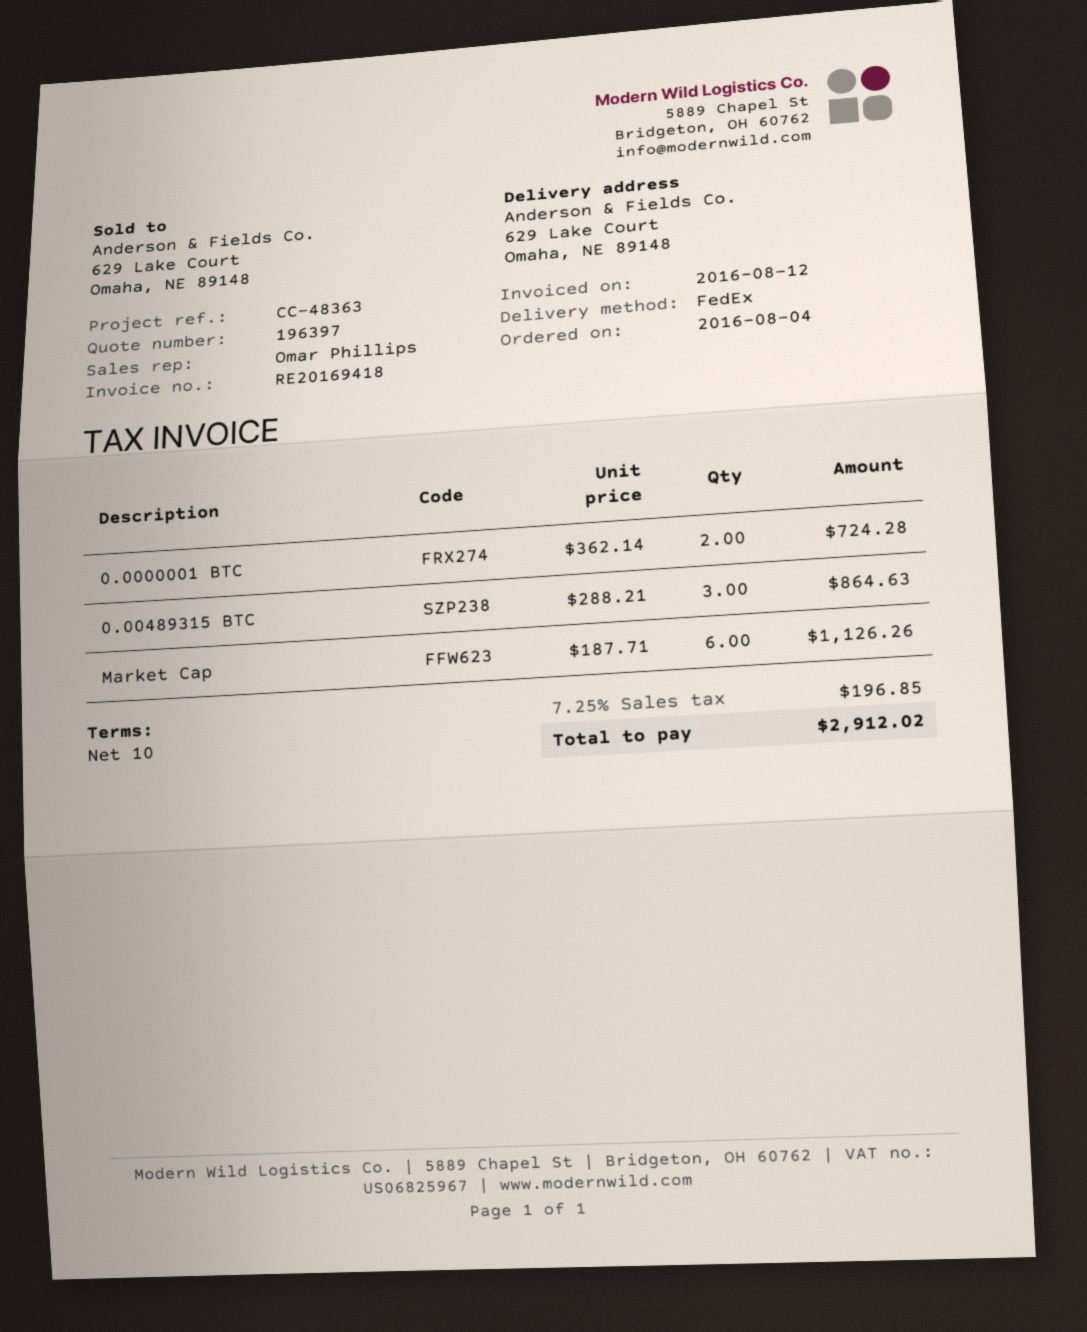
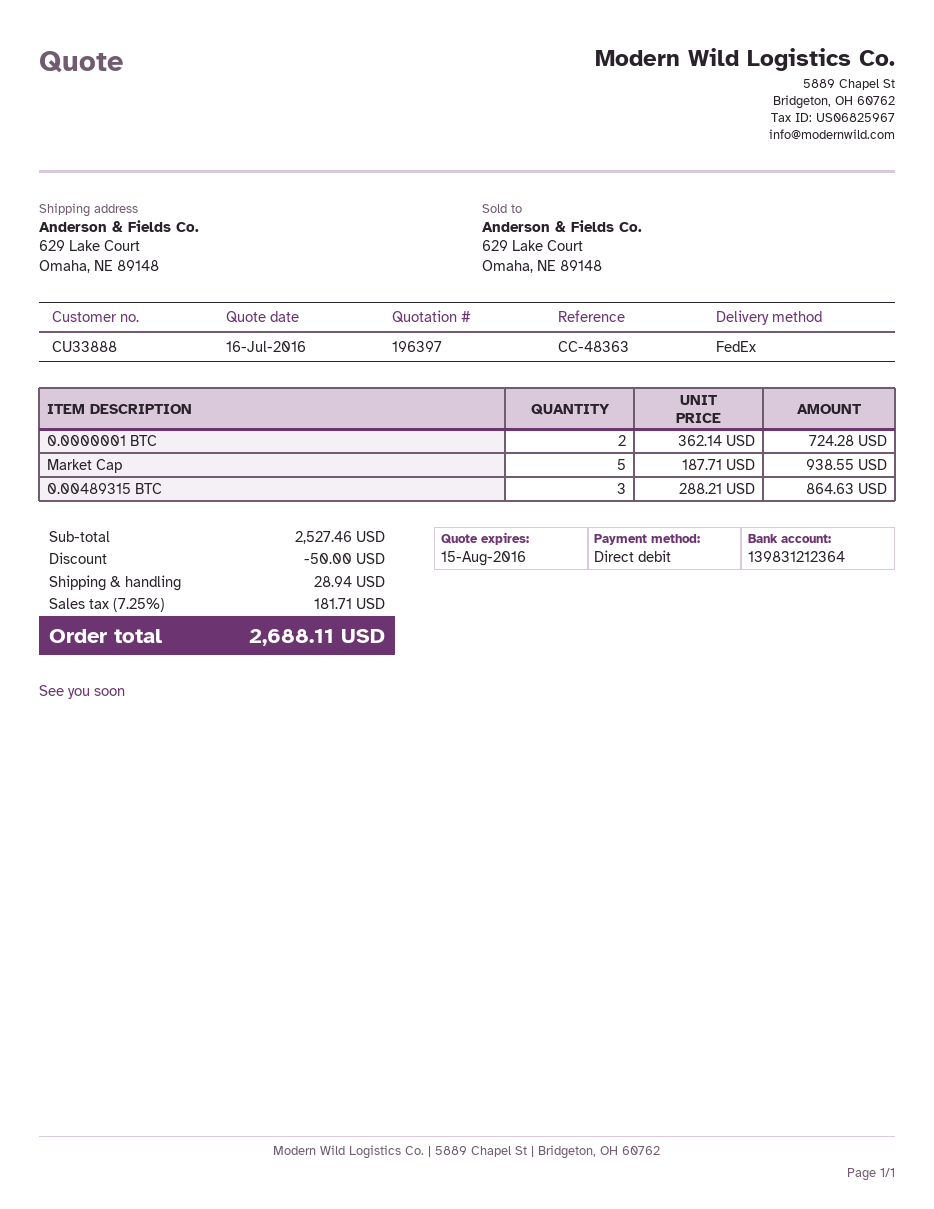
Market Cap: 6 x 187.71 = 1126.26 -> 5 x 187.71 = 938.55
discount: none -> 50.00
shipping: none -> 28.94
tax: 7.25% = 196.85 -> 7.25% = 181.71
total: 2912.02 -> 2688.11

